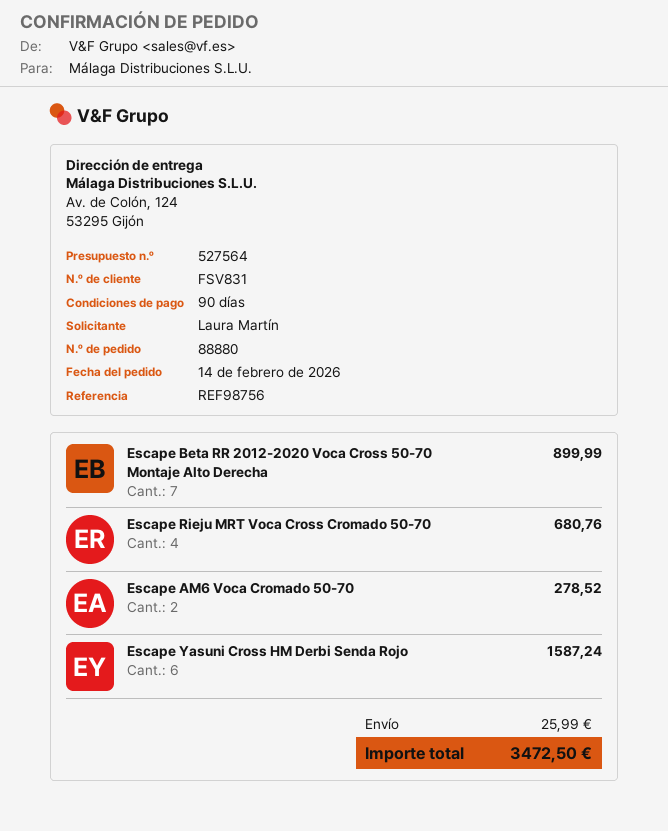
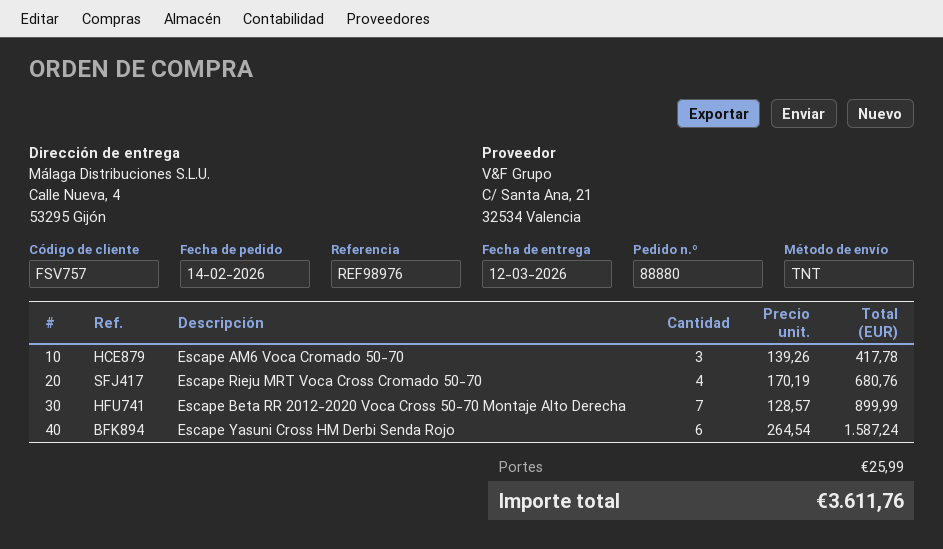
customer number: FSV831 -> FSV757
reference: REF98756 -> REF98976
ship to: Av. de Colón, 124, 53295 Gijón -> Calle Nueva, 4, 53295 Gijón
Escape AM6 Voca Cromado 50-70: 2 for 278.52 -> 3 for 417.78
total: 3472.50 -> 3611.76

